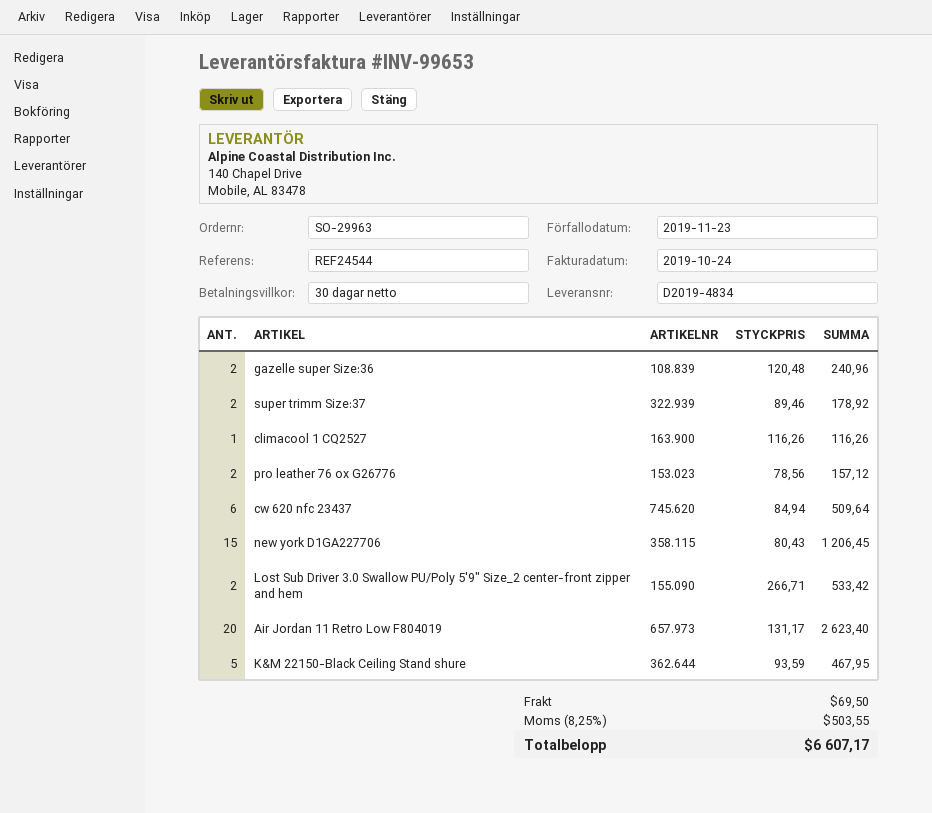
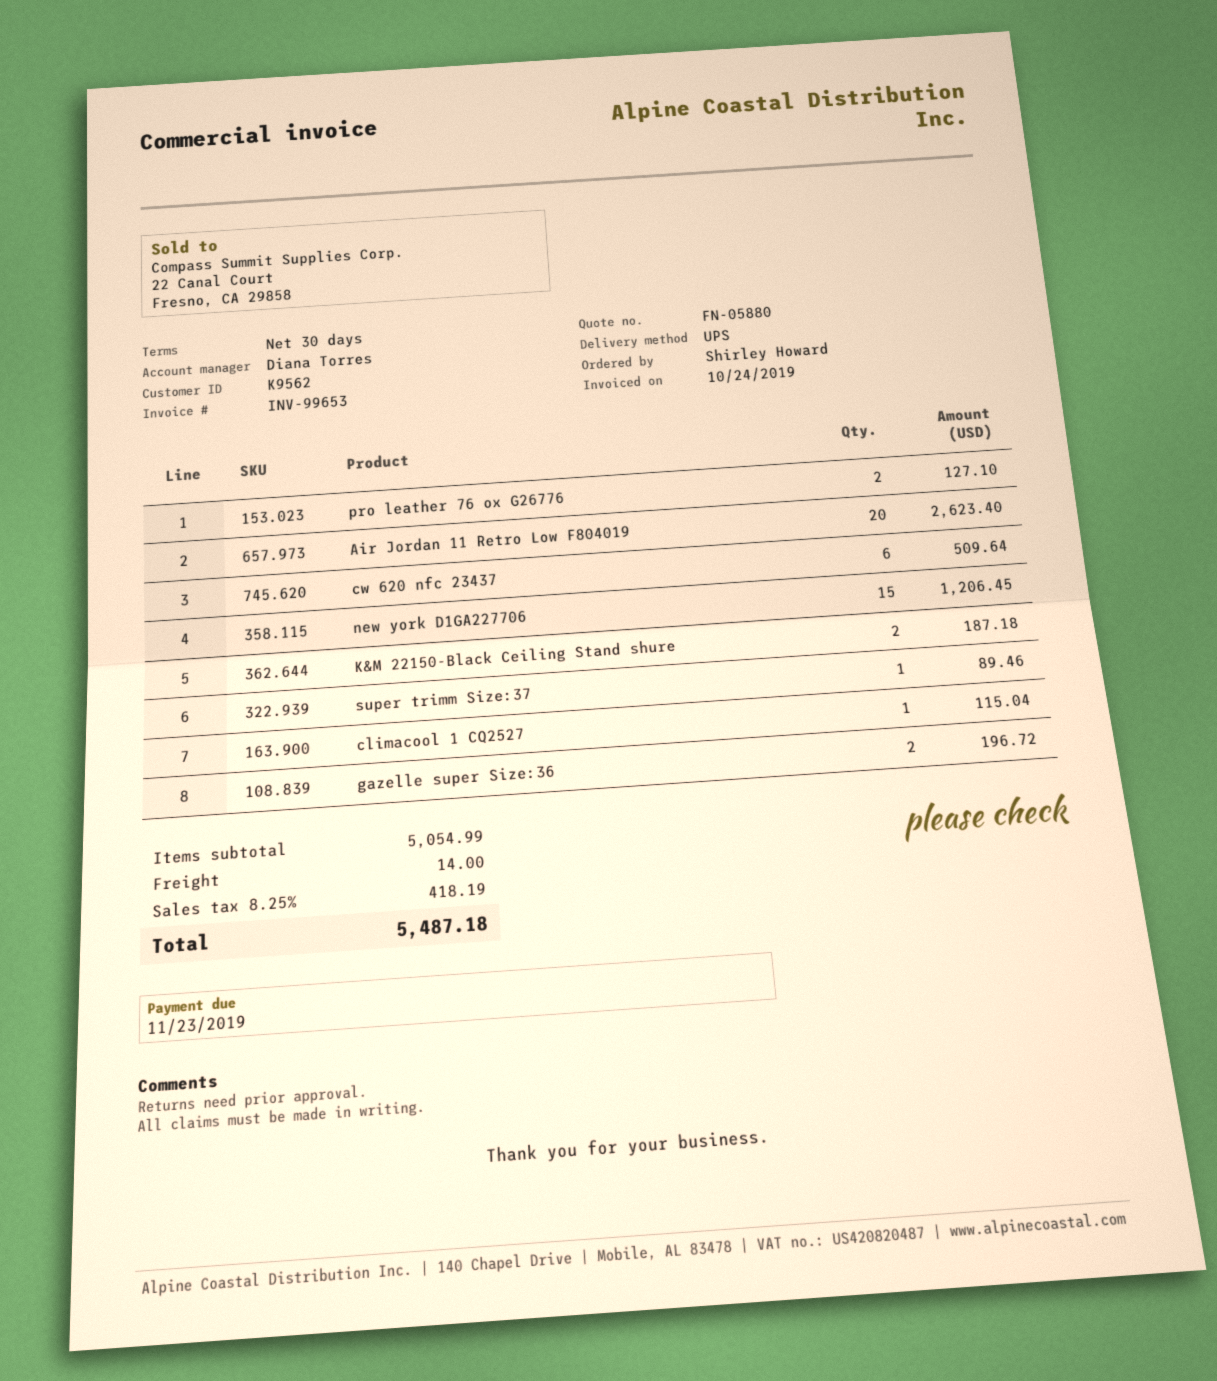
gazelle super Size:36: 2 for 240.96 -> 2 for 196.72
super trimm Size:37: 2 for 178.92 -> 1 for 89.46
climacool 1 CQ2527: 1 for 116.26 -> 1 for 115.04
pro leather 76 ox G26776: 2 for 157.12 -> 2 for 127.10
Lost Sub Driver 3.0 Swallow PU/Poly 5'9" Size_2 center-front zipper and hem: 2 for 533.42 -> none
K&M 22150-Black Ceiling Stand shure: 5 for 467.95 -> 2 for 187.18
shipping: 69.50 -> 14.00
tax: 8.25% = 503.55 -> 8.25% = 418.19
total: 6607.17 -> 5487.18

